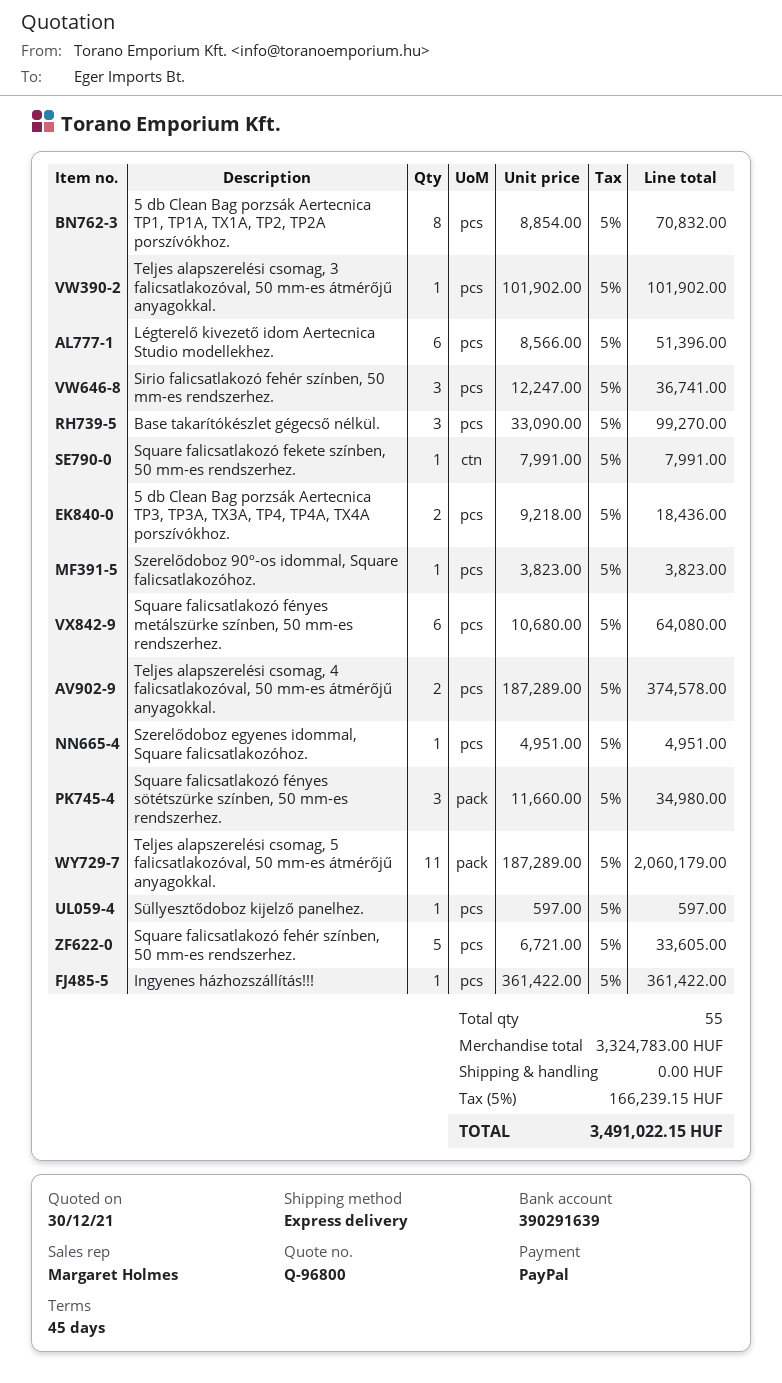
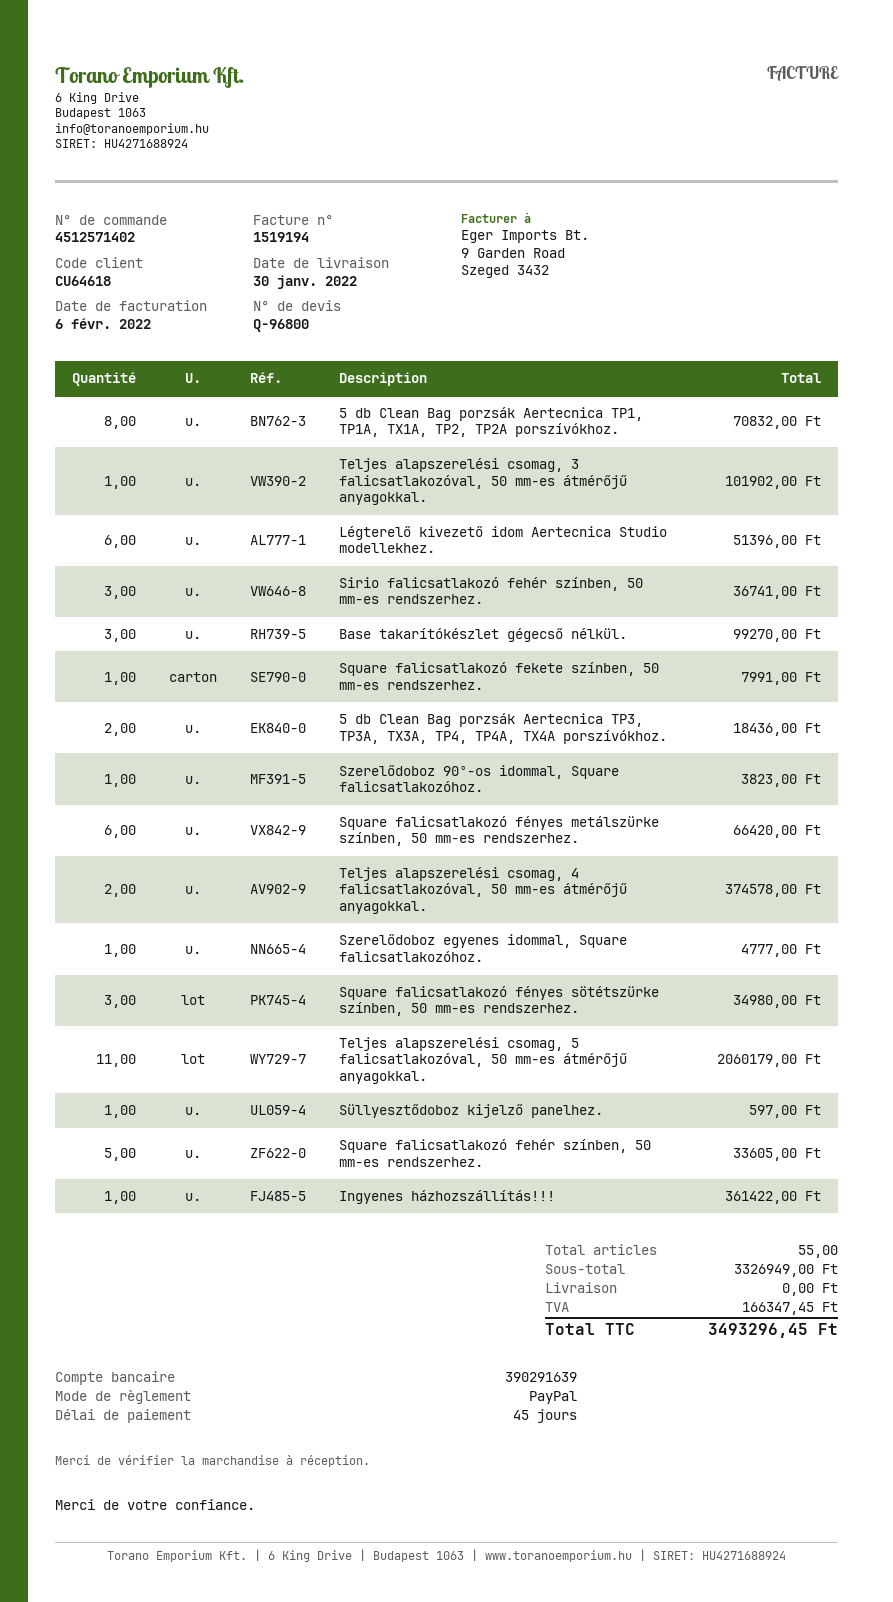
Square falicsatlakozó fényes metálszürke színben, 50 mm-es rendszerhez.: 6 for 64080.00 -> 6 for 66420.00
Szerelődoboz egyenes idommal, Square falicsatlakozóhoz.: 1 for 4951.00 -> 1 for 4777.00
subtotal: 3324783.00 -> 3326949.00
tax: 166239.15 -> 166347.45
total: 3491022.15 -> 3493296.45

